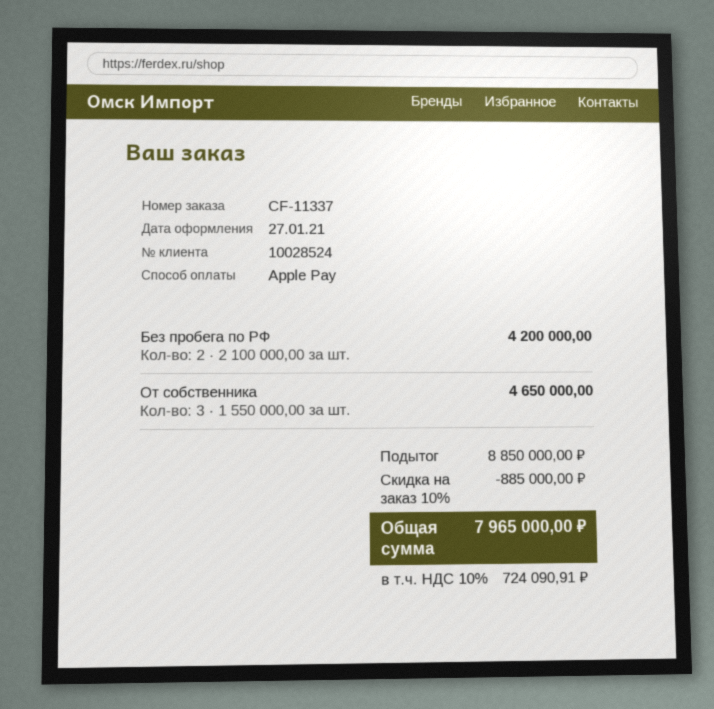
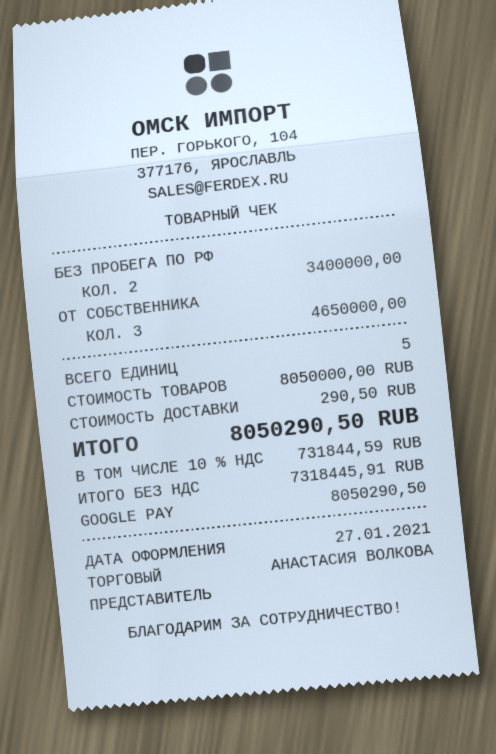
payment method: Apple Pay -> Google Pay
Без пробега по РФ: 2 for 4200000.00 -> 2 for 3400000.00
subtotal: 8850000.00 -> 8050000.00
discount: 10% = 885000.00 -> none
shipping: none -> 290.50
tax: 10% = 724090.91 -> 10% = 731844.59
total: 7965000.00 -> 8050290.50

